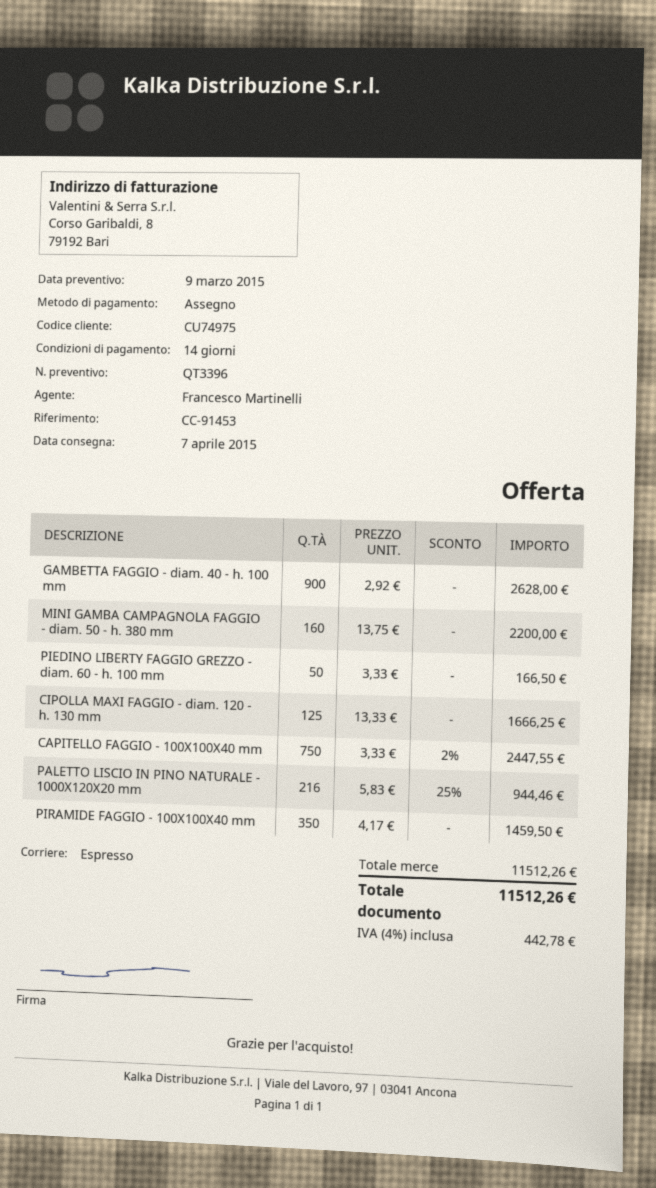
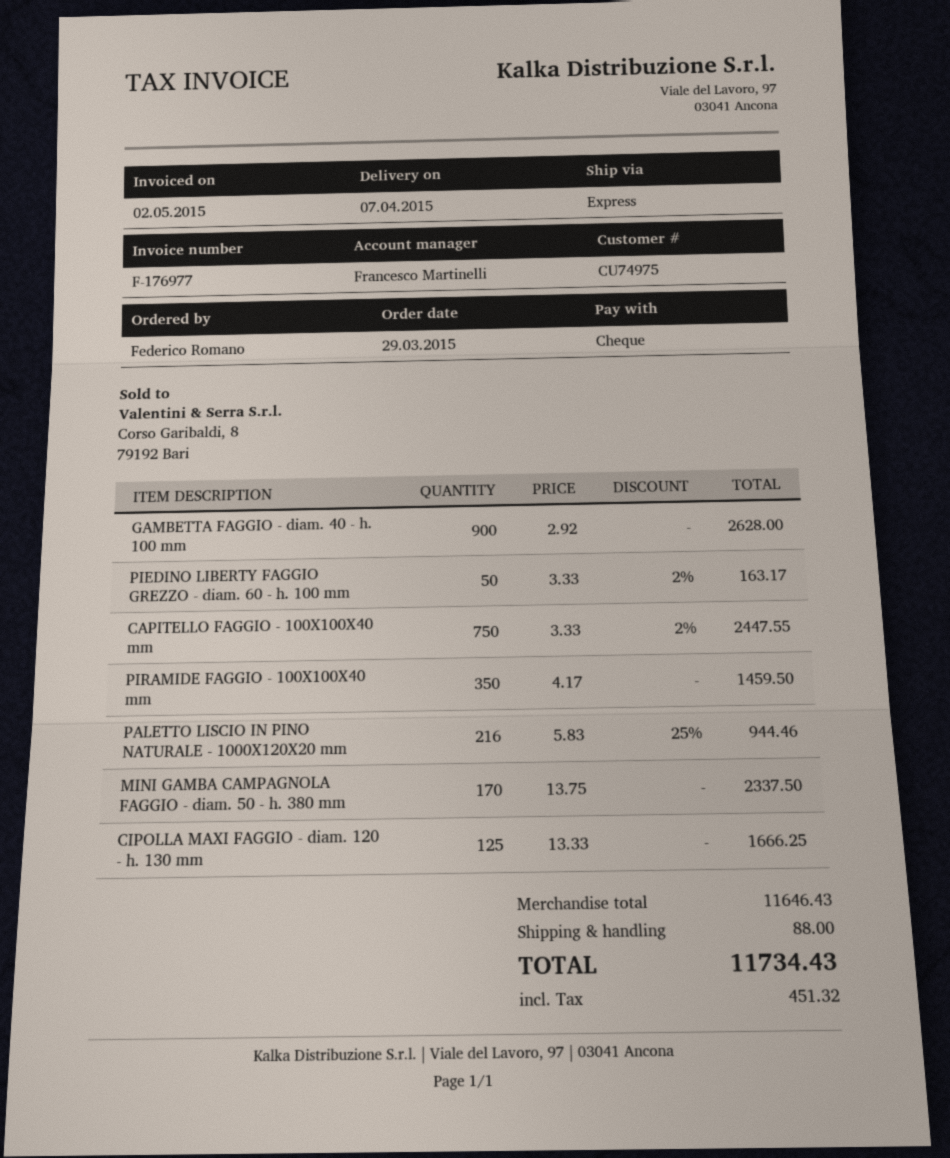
MINI GAMBA CAMPAGNOLA FAGGIO - diam. 50 - h. 380 mm: 160 x 13.75 = 2200.00 -> 170 x 13.75 = 2337.50
PIEDINO LIBERTY FAGGIO GREZZO - diam. 60 - h. 100 mm: 50 x 3.33 = 166.50 -> 50 x 3.33 - 2% = 163.17
subtotal: 11512.26 -> 11646.43
shipping: none -> 88.00
tax: 442.78 -> 451.32
total: 11512.26 -> 11734.43

